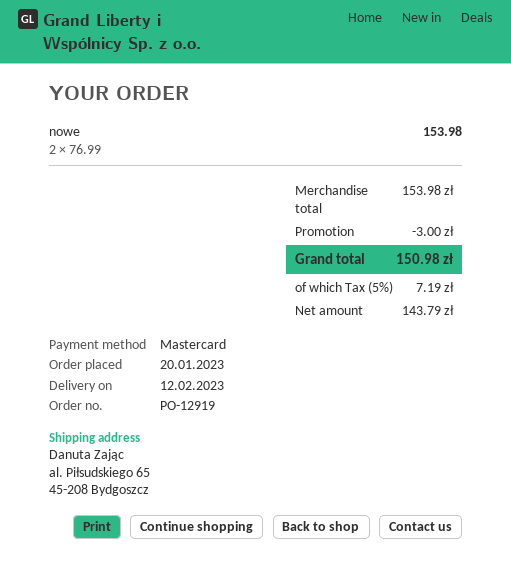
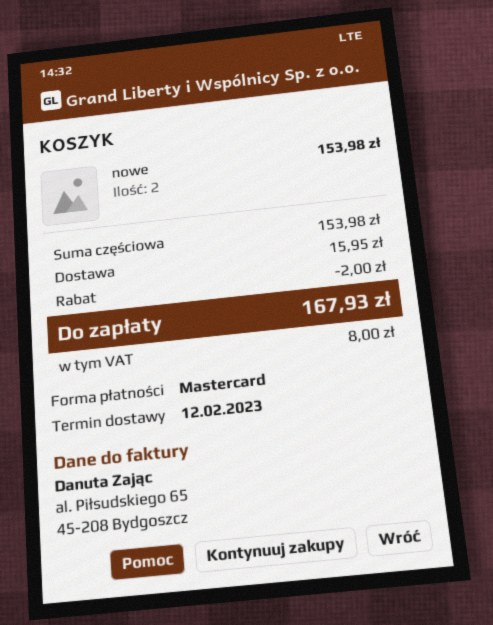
discount: 3.00 -> 2.00
shipping: none -> 15.95
tax: 7.19 -> 8.00
total: 150.98 -> 167.93

